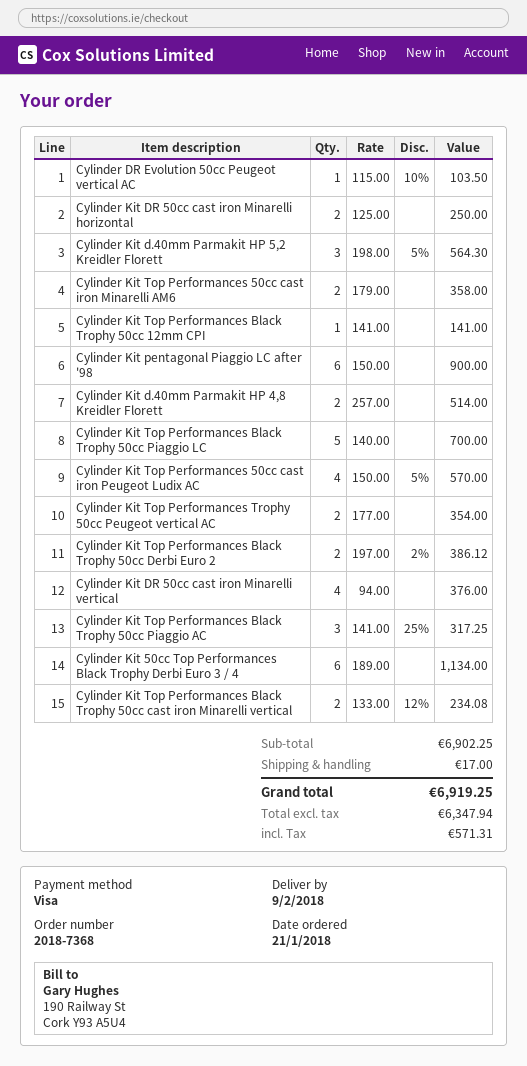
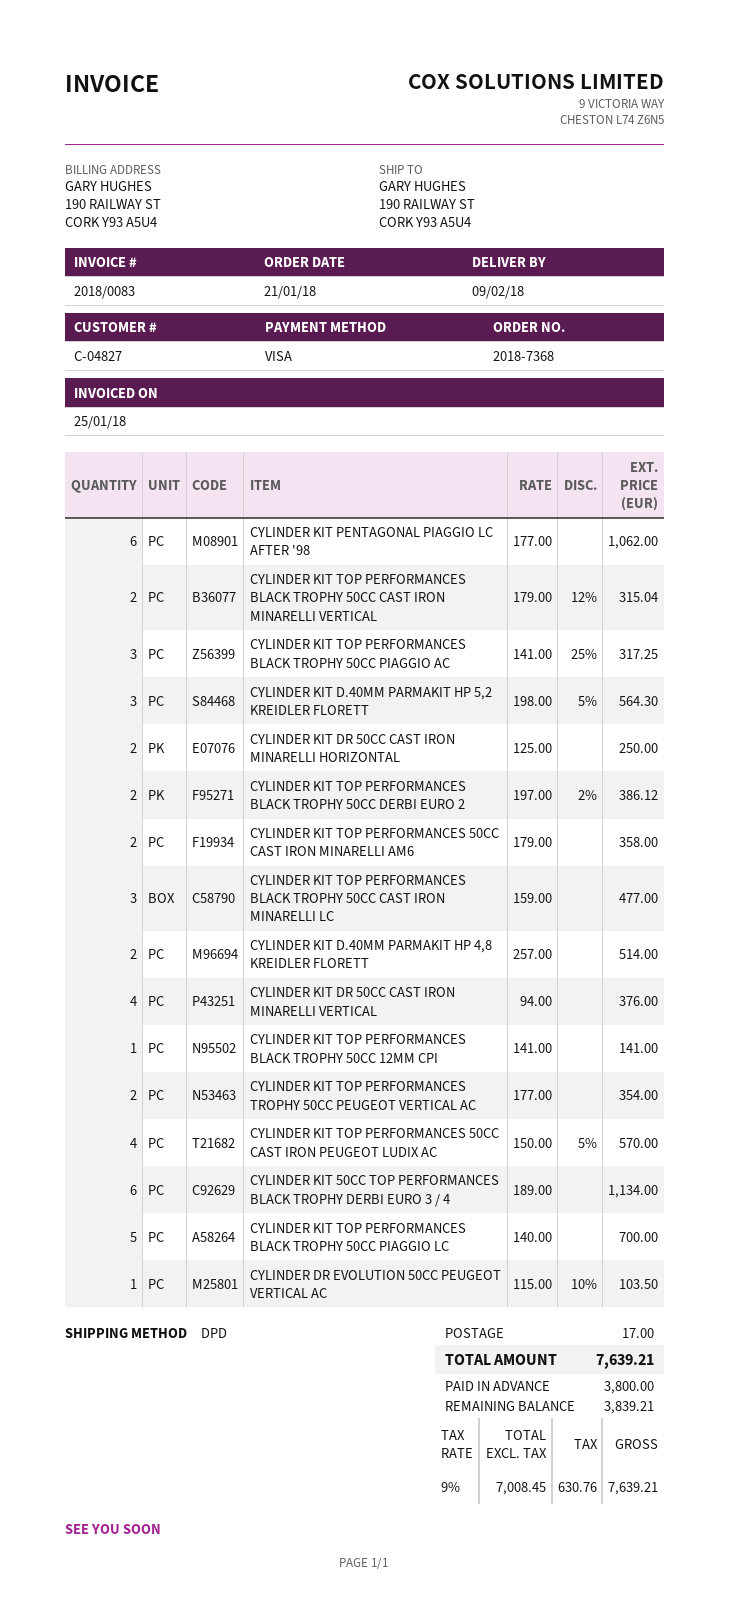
Cylinder Kit pentagonal Piaggio LC after '98: 6 x 150.00 = 900.00 -> 6 x 177.00 = 1062.00
Cylinder Kit Top Performances Black Trophy 50cc cast iron Minarelli vertical: 2 x 133.00 - 12% = 234.08 -> 2 x 179.00 - 12% = 315.04
CYLINDER KIT TOP PERFORMANCES BLACK TROPHY 50CC CAST IRON MINARELLI LC: none -> 3 x 159.00 = 477.00
net: 6347.94 -> 7008.45
tax: 571.31 -> 630.76
total: 6919.25 -> 7639.21

